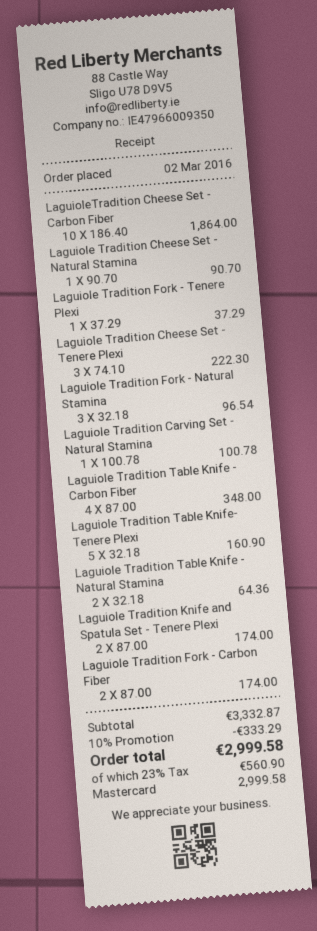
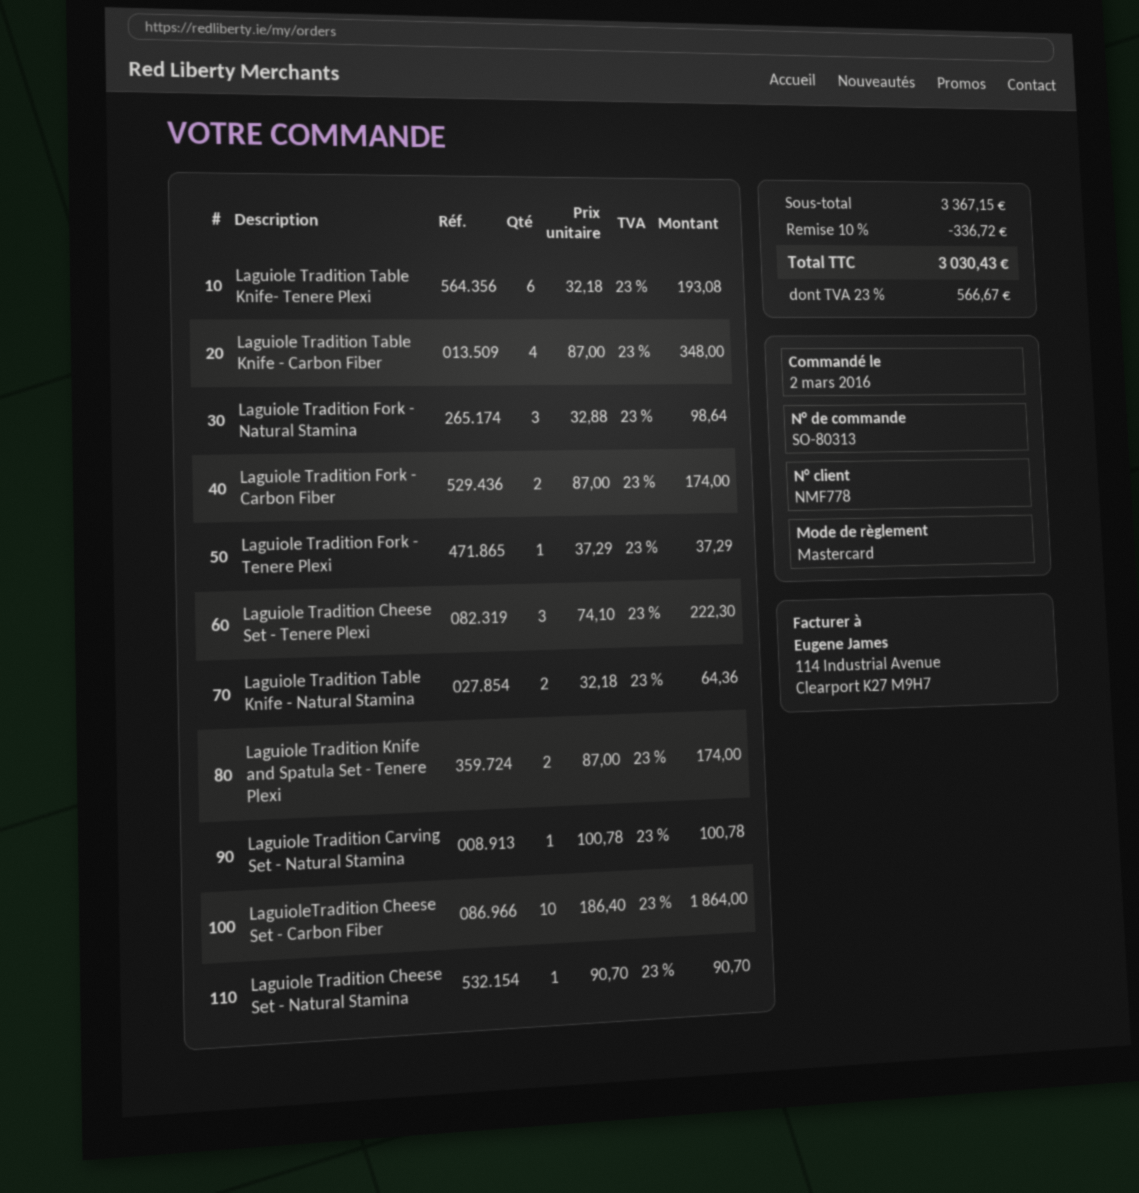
Laguiole Tradition Fork - Natural Stamina: 3 x 32.18 = 96.54 -> 3 x 32.88 = 98.64
Laguiole Tradition Table Knife- Tenere Plexi: 5 x 32.18 = 160.90 -> 6 x 32.18 = 193.08
subtotal: 3332.87 -> 3367.15
discount: 10% = 333.29 -> 10% = 336.72
tax: 23% = 560.90 -> 23% = 566.67
total: 2999.58 -> 3030.43

